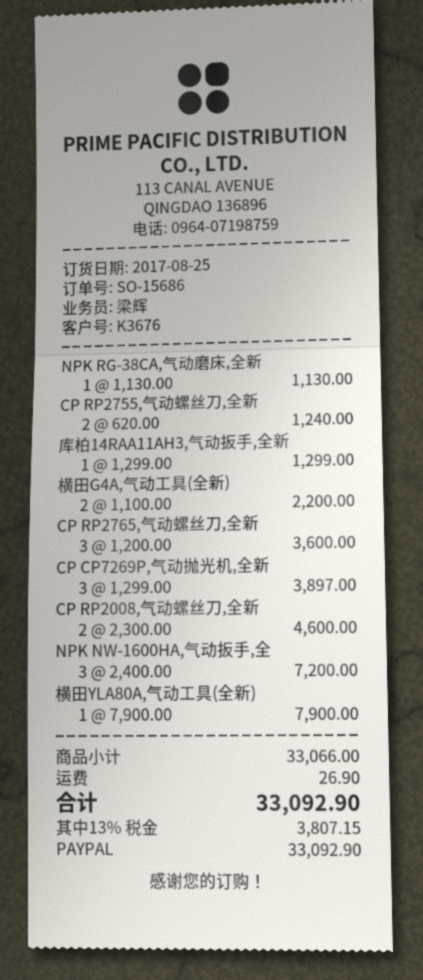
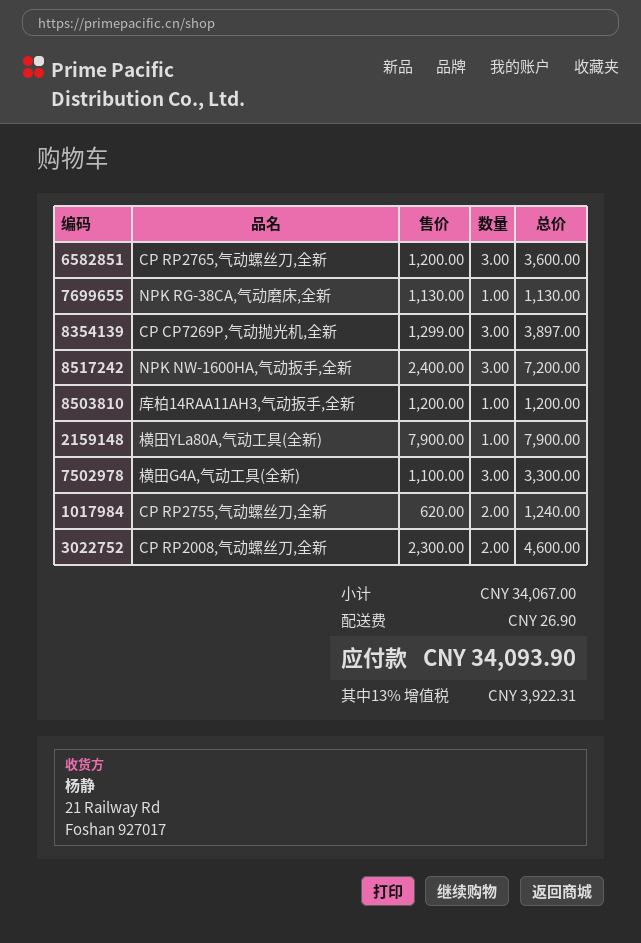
库柏14RAA11AH3,气动扳手,全新: 1 x 1299.00 = 1299.00 -> 1 x 1200.00 = 1200.00
横田G4A,气动工具(全新): 2 x 1100.00 = 2200.00 -> 3 x 1100.00 = 3300.00
subtotal: 33066.00 -> 34067.00
tax: 13% = 3807.15 -> 13% = 3922.31
total: 33092.90 -> 34093.90

